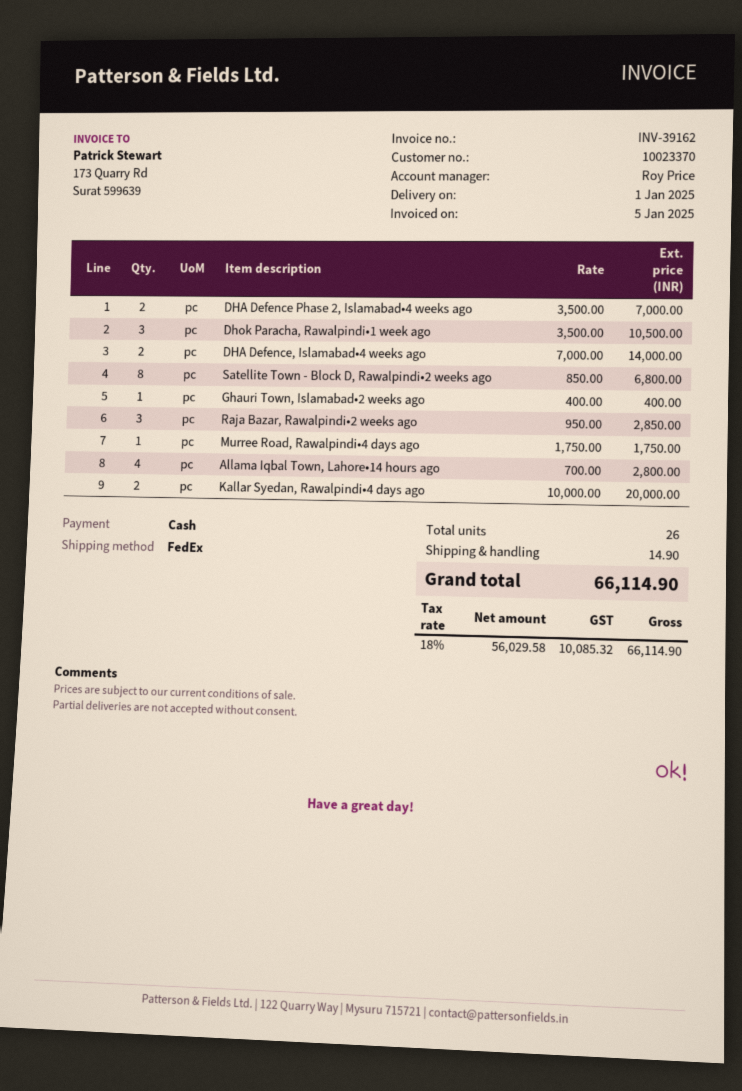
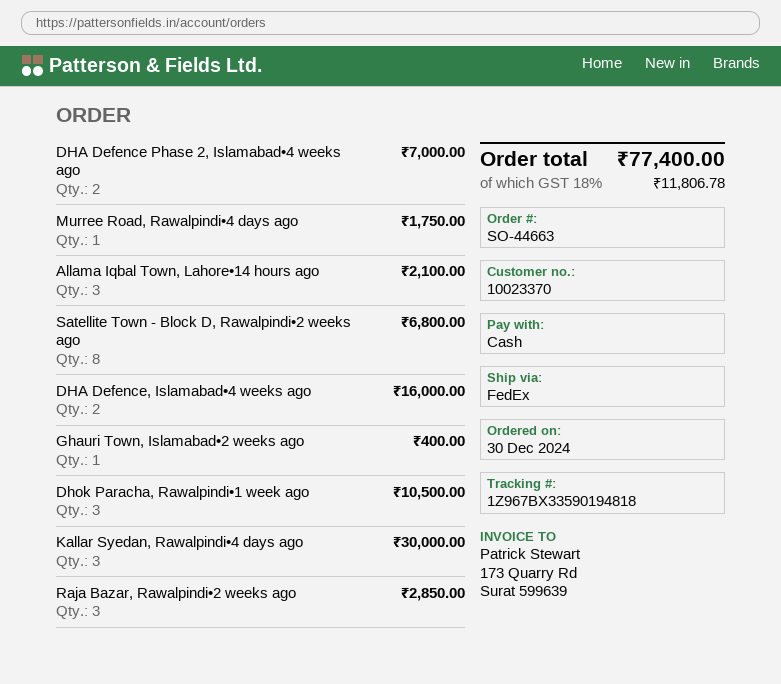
DHA Defence, Islamabad•4 weeks ago: 2 for 14000.00 -> 2 for 16000.00
Allama Iqbal Town, Lahore•14 hours ago: 4 for 2800.00 -> 3 for 2100.00
Kallar Syedan, Rawalpindi•4 days ago: 2 for 20000.00 -> 3 for 30000.00
shipping: 14.90 -> none
tax: 18% = 10085.32 -> 18% = 11806.78
total: 66114.90 -> 77400.00

